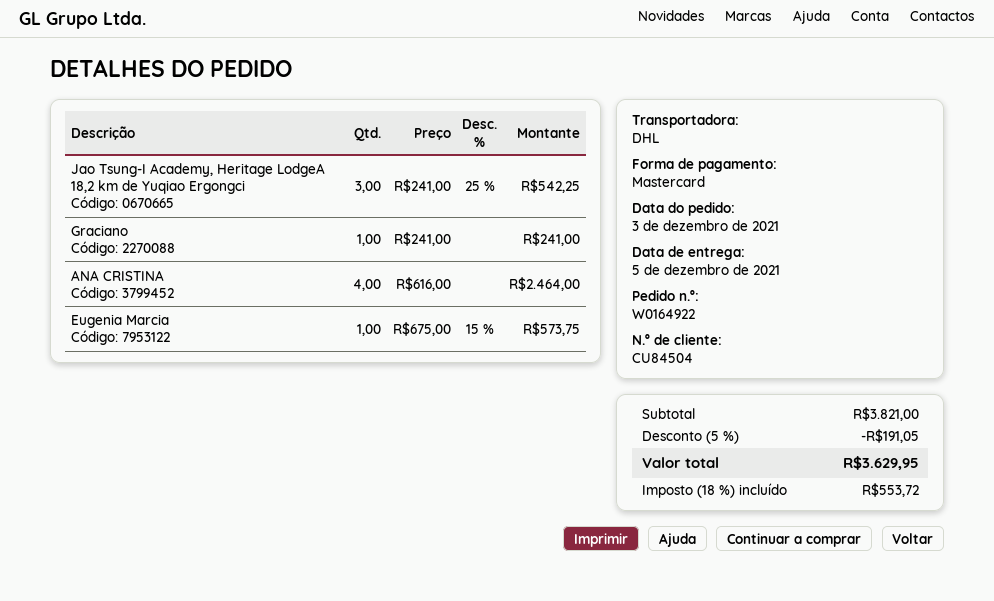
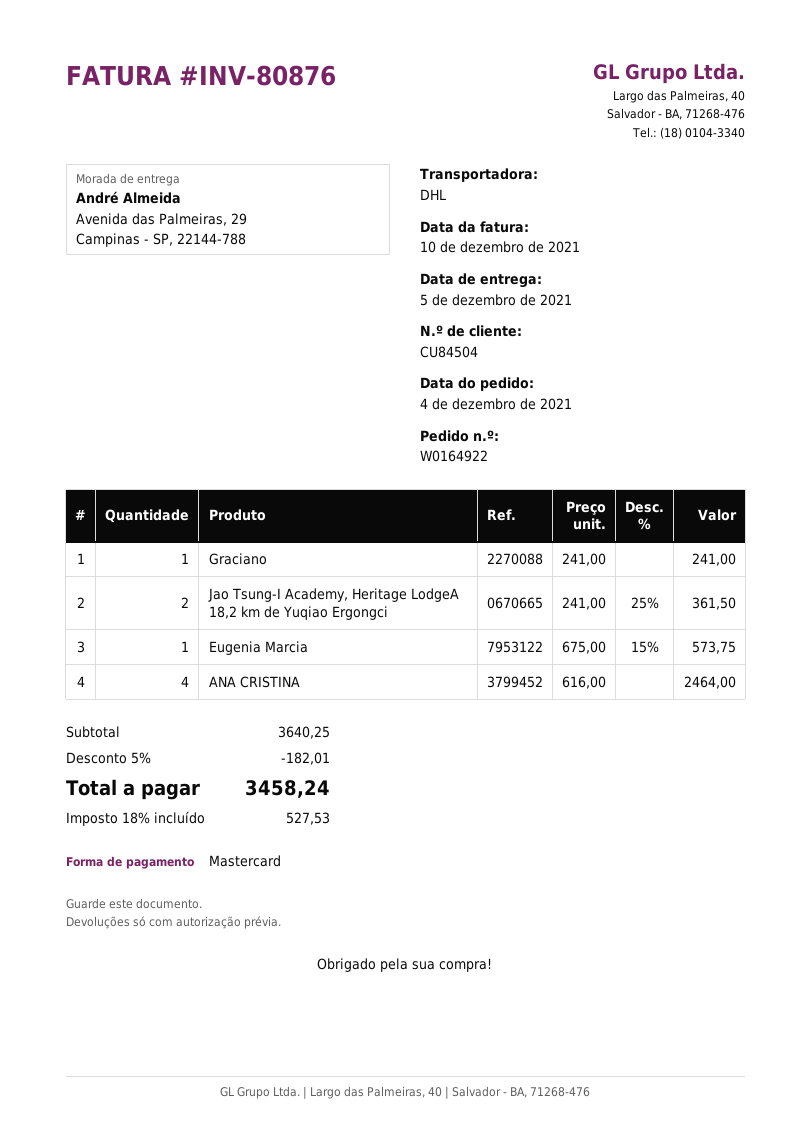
order date: 2021-12-03 -> 2021-12-04
Jao Tsung-I Academy, Heritage LodgeA 18,2 km de Yuqiao Ergongci: 3 x 241.00 - 25% = 542.25 -> 2 x 241.00 - 25% = 361.50
subtotal: 3821.00 -> 3640.25
discount: 5% = 191.05 -> 5% = 182.01
tax: 18% = 553.72 -> 18% = 527.53
total: 3629.95 -> 3458.24

